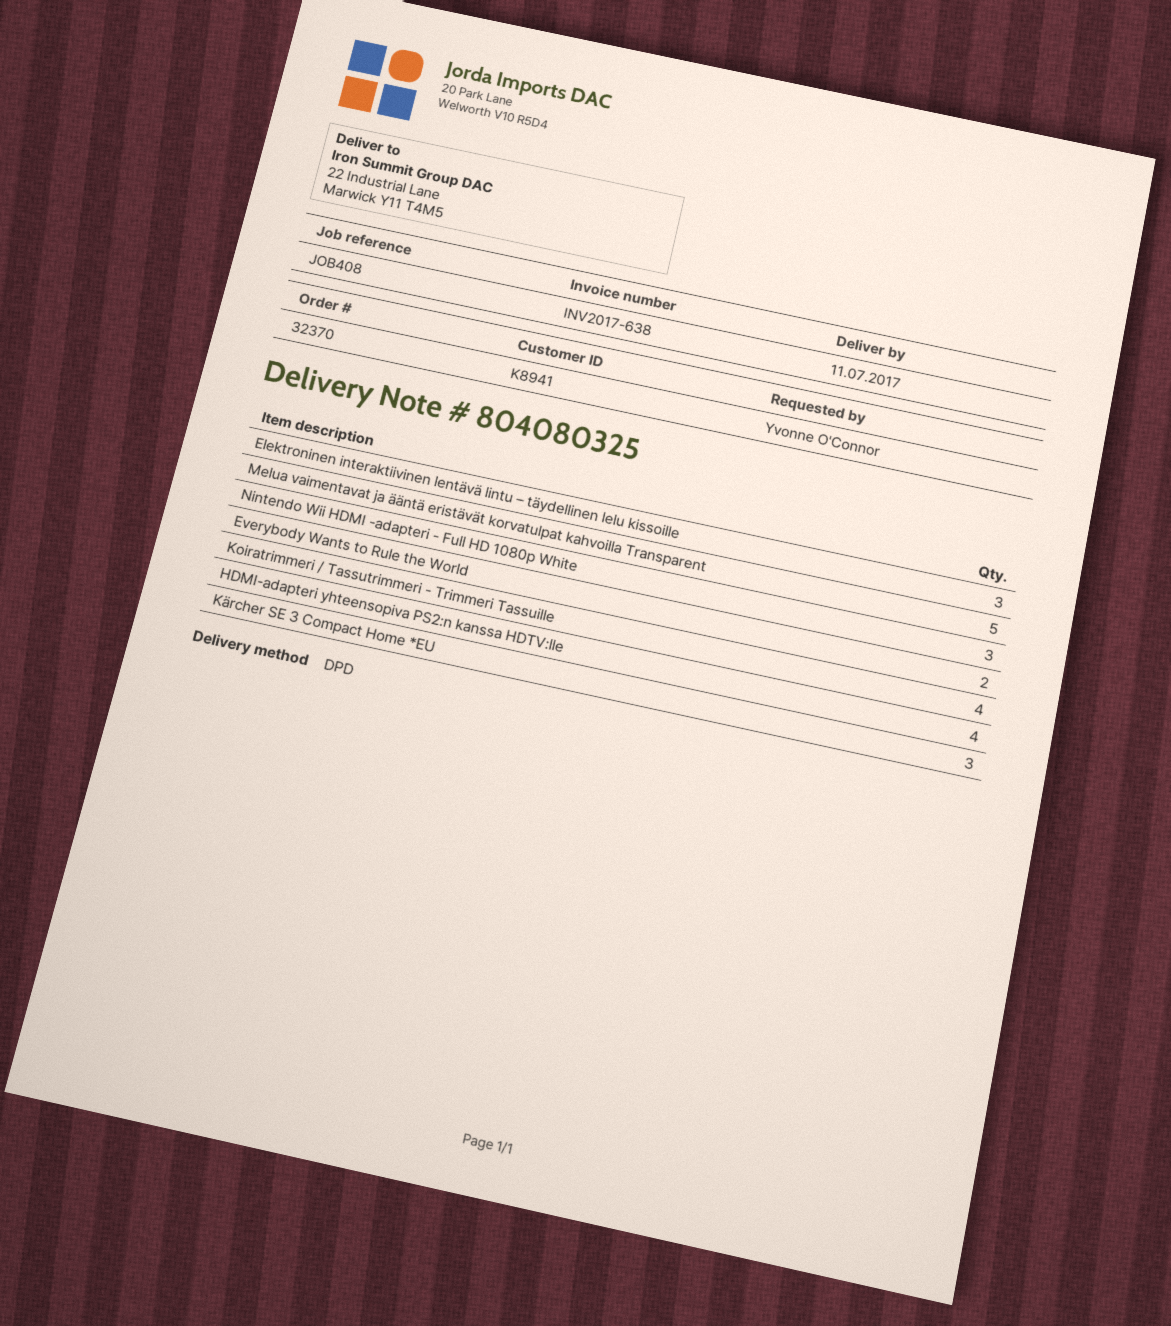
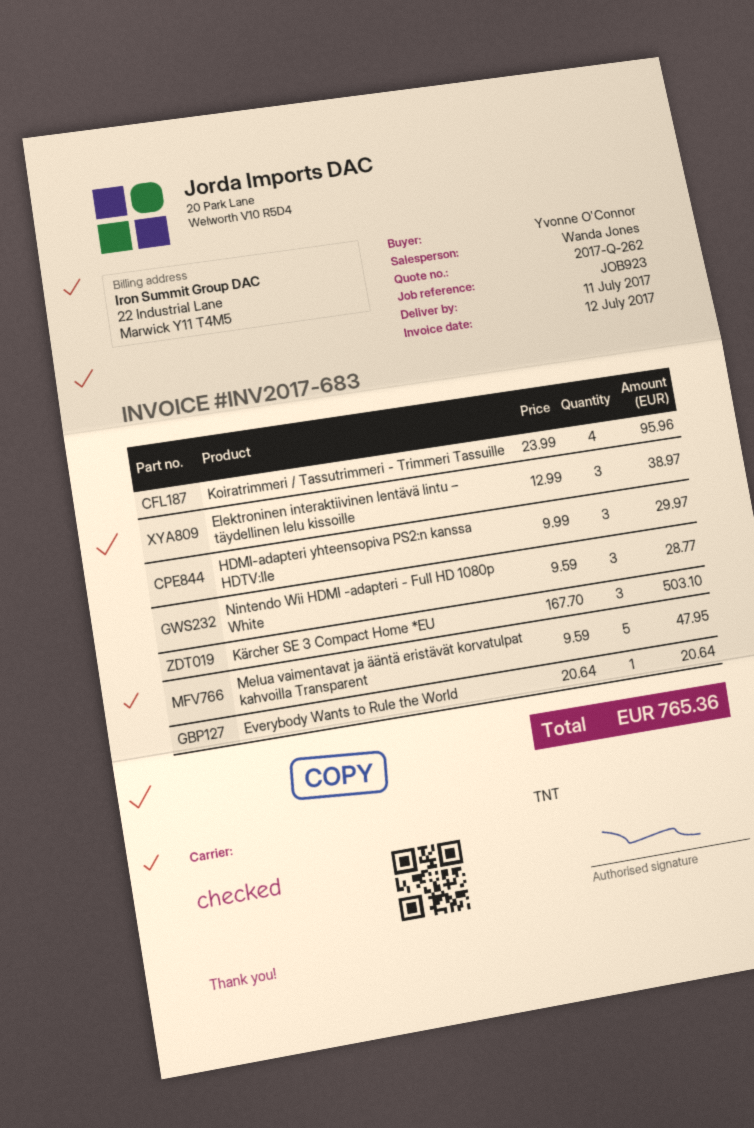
invoice number: INV2017-638 -> INV2017-683
reference: JOB408 -> JOB923
shipping method: DPD -> TNT
Everybody Wants to Rule the World: 2 -> 1
HDMI-adapteri yhteensopiva PS2:n kanssa HDTV:lle: 4 -> 3

